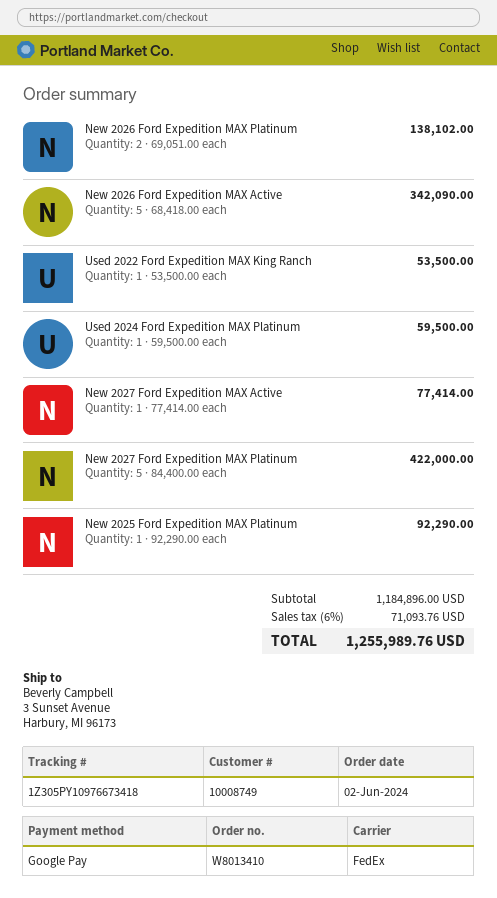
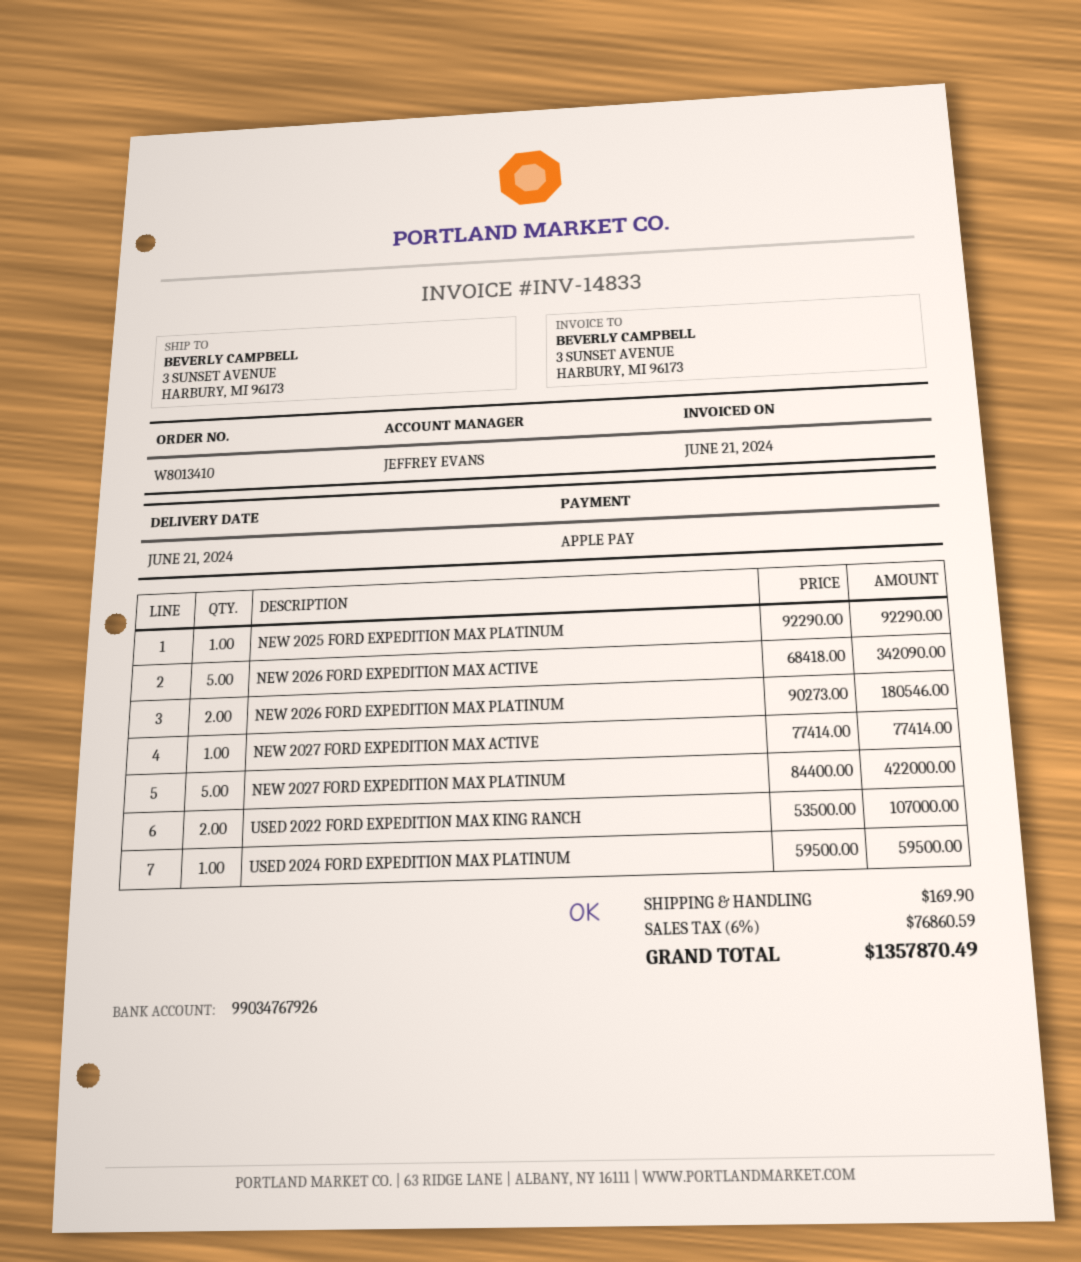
payment method: Google Pay -> Apple Pay
New 2026 Ford Expedition MAX Platinum: 2 x 69051.00 = 138102.00 -> 2 x 90273.00 = 180546.00
Used 2022 Ford Expedition MAX King Ranch: 1 x 53500.00 = 53500.00 -> 2 x 53500.00 = 107000.00
shipping: none -> 169.90
tax: 6% = 71093.76 -> 6% = 76860.59
total: 1255989.76 -> 1357870.49

